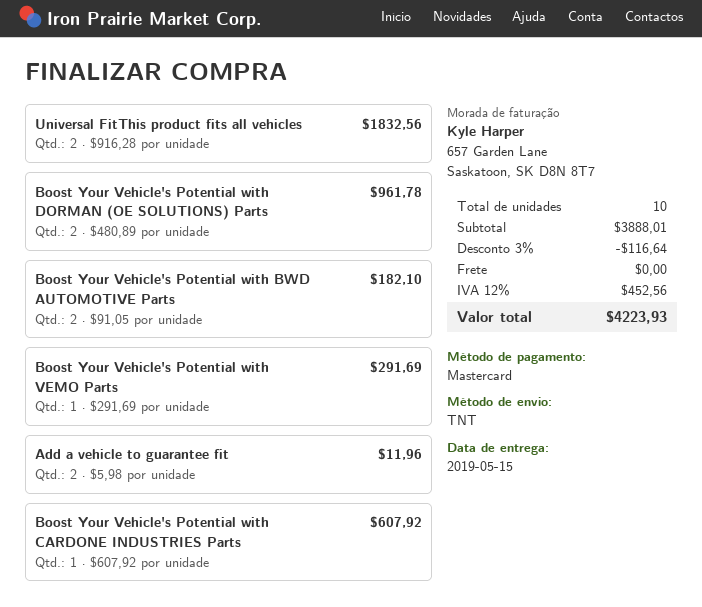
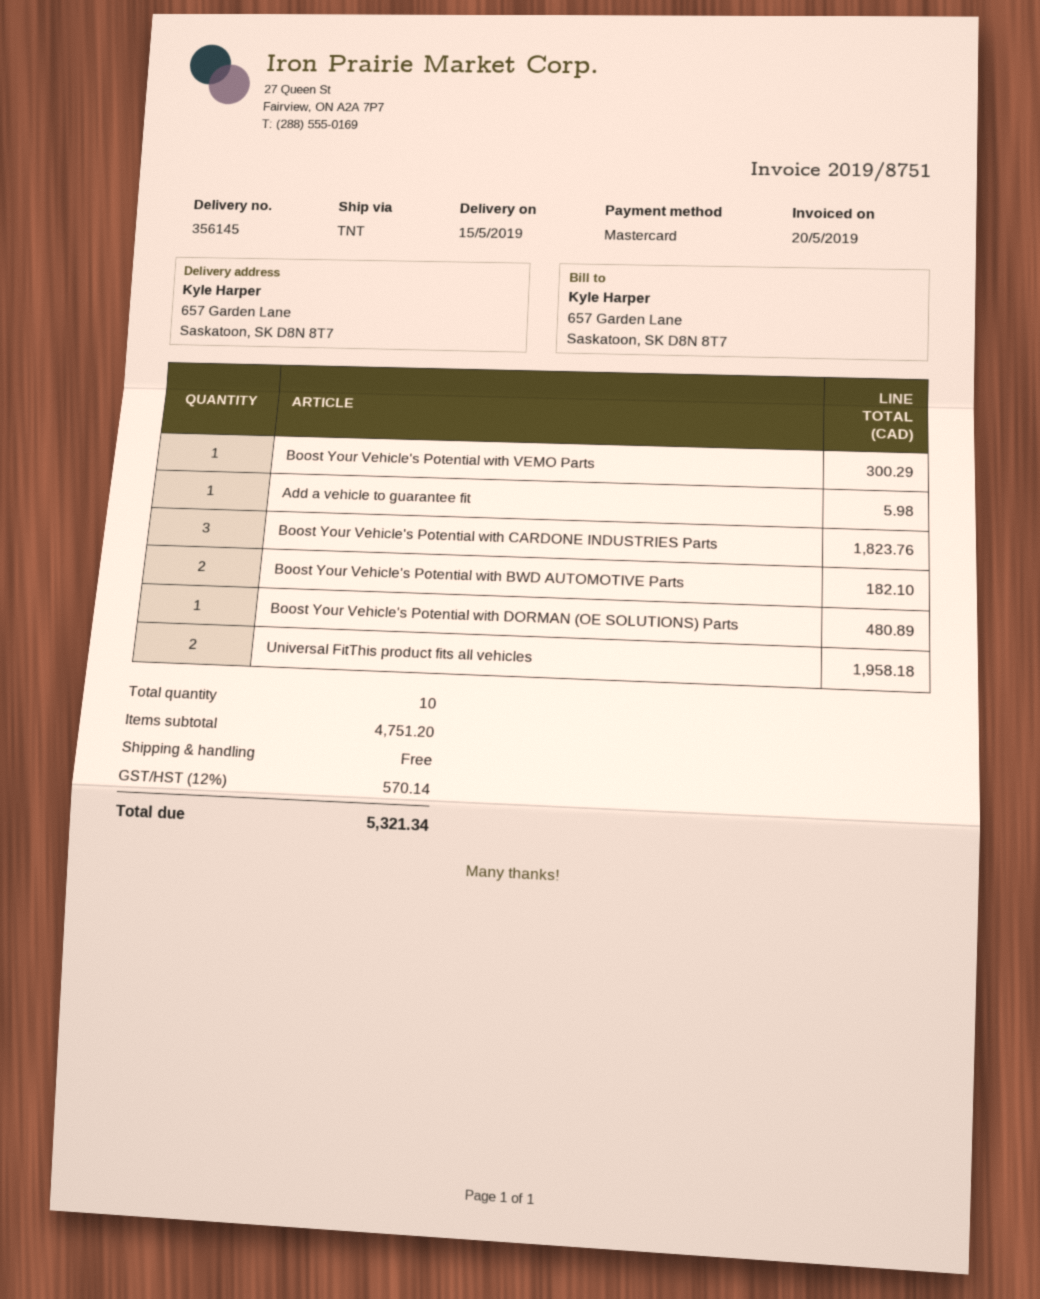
Universal FitThis product fits all vehicles: 2 for 1832.56 -> 2 for 1958.18
Boost Your Vehicle's Potential with DORMAN (OE SOLUTIONS) Parts: 2 for 961.78 -> 1 for 480.89
Boost Your Vehicle's Potential with VEMO Parts: 1 for 291.69 -> 1 for 300.29
Add a vehicle to guarantee fit: 2 for 11.96 -> 1 for 5.98
Boost Your Vehicle's Potential with CARDONE INDUSTRIES Parts: 1 for 607.92 -> 3 for 1823.76
subtotal: 3888.01 -> 4751.20
discount: 3% = 116.64 -> none
tax: 12% = 452.56 -> 12% = 570.14
total: 4223.93 -> 5321.34

